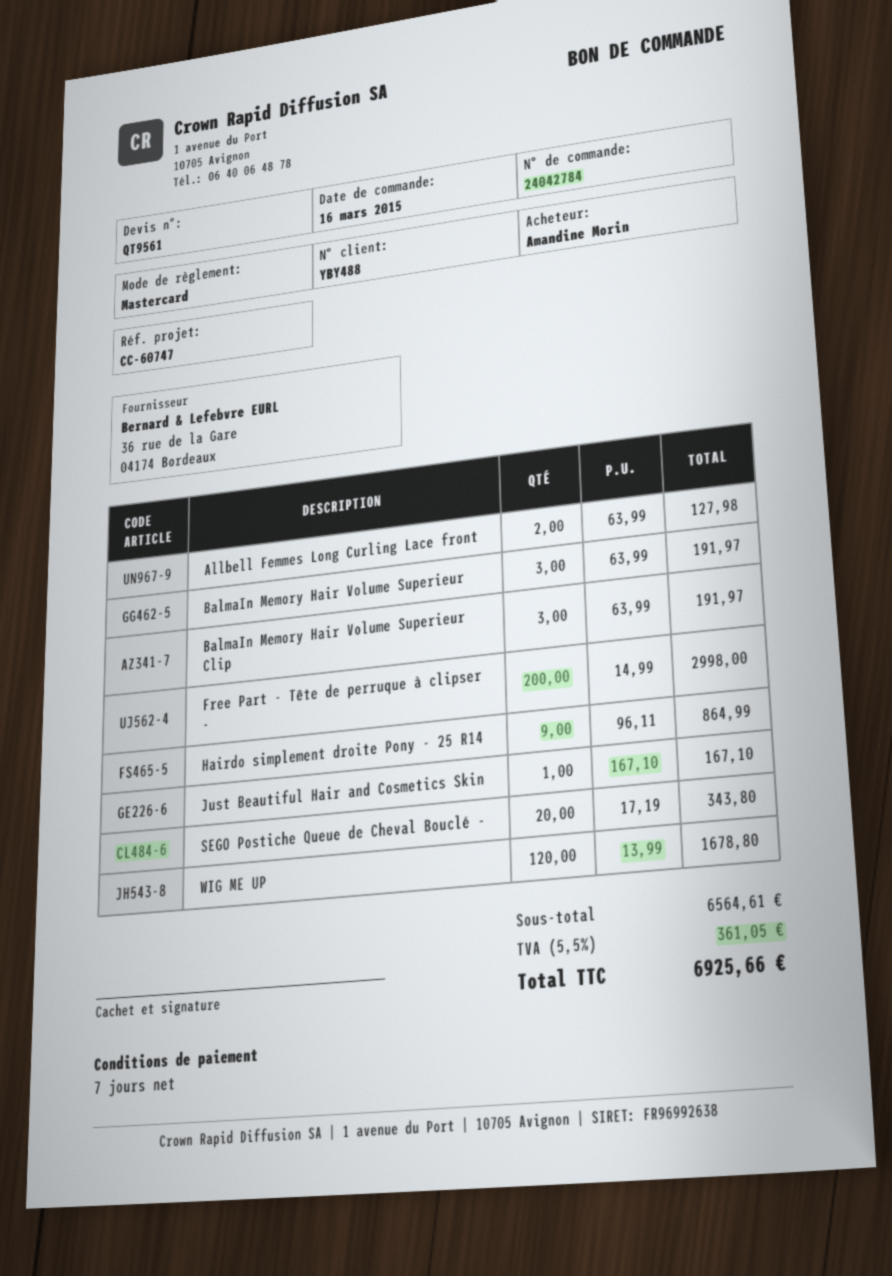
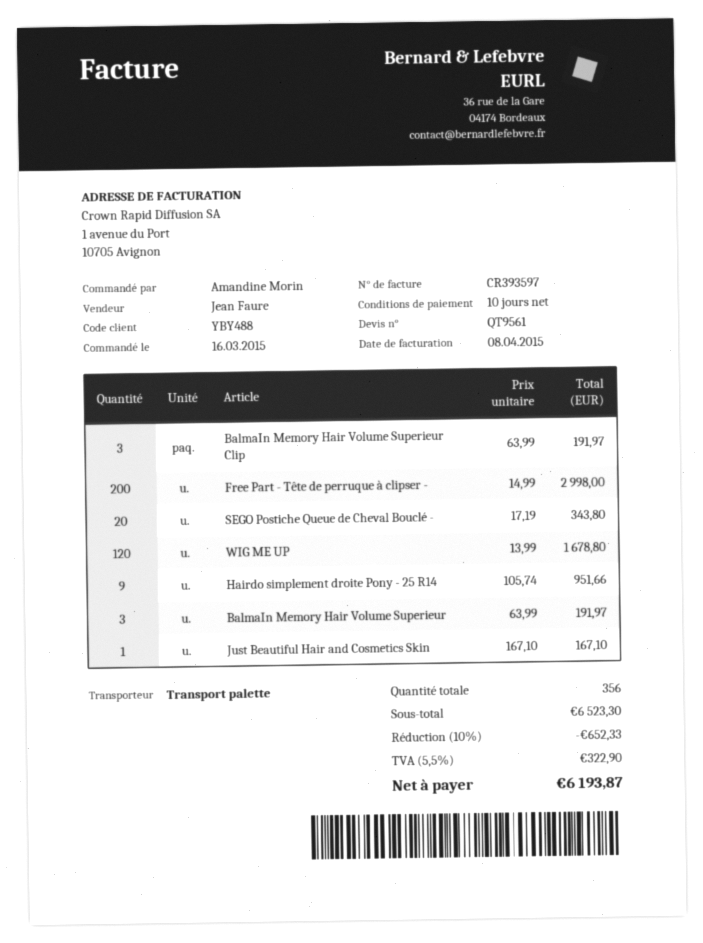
payment terms: 7 days -> 10 days
Allbell Femmes Long Curling Lace front: 2 x 63.99 = 127.98 -> none
Hairdo simplement droite Pony - 25 R14: 9 x 96.11 = 864.99 -> 9 x 105.74 = 951.66
subtotal: 6564.61 -> 6523.30
discount: none -> 10% = 652.33
tax: 5.5% = 361.05 -> 5.5% = 322.90
total: 6925.66 -> 6193.87

